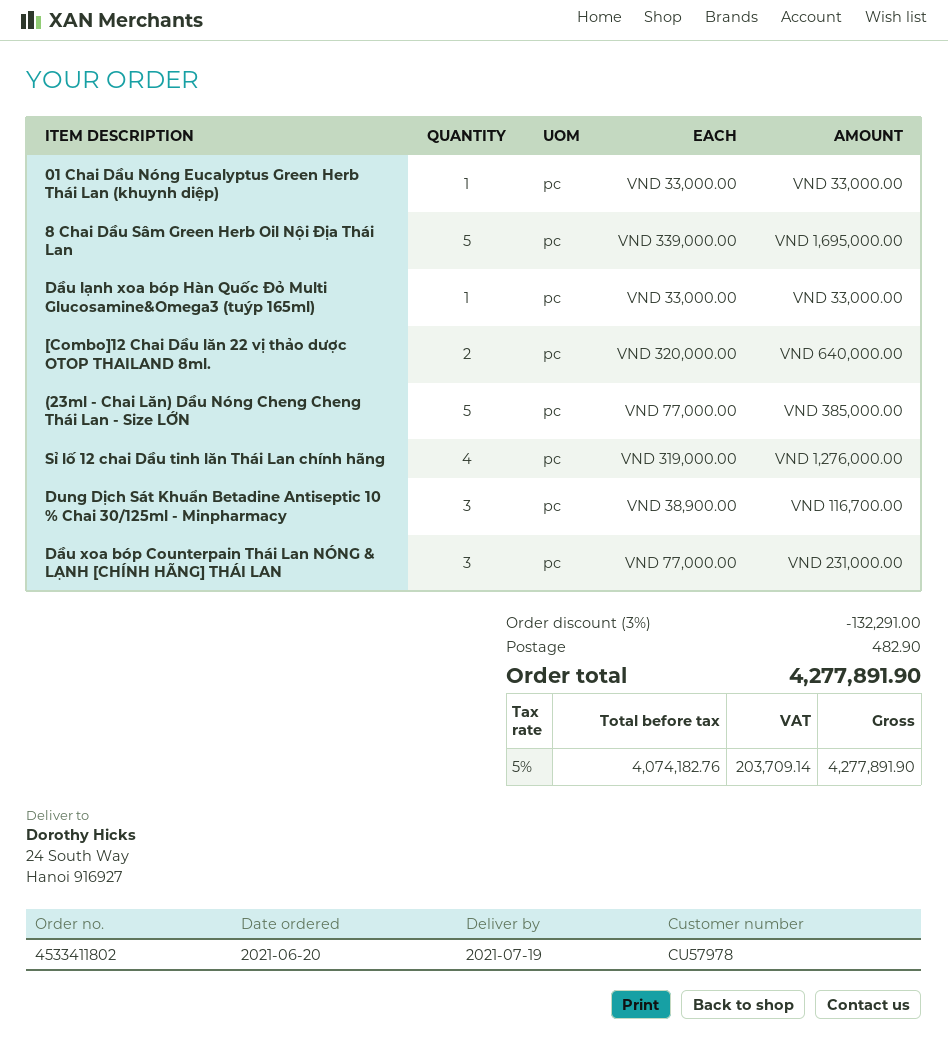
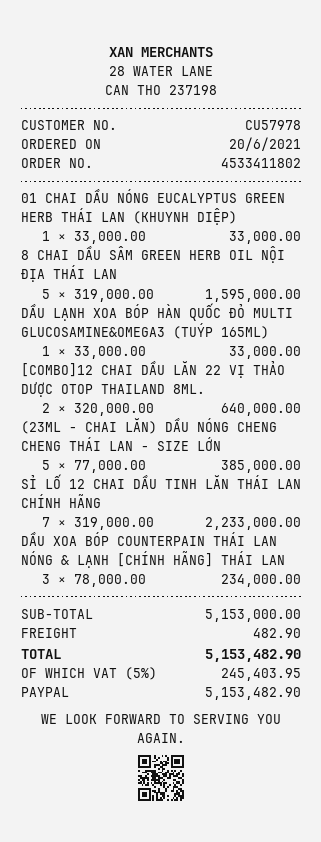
8 Chai Dầu Sâm Green Herb Oil Nội Địa Thái Lan: 5 x 339000.00 = 1695000.00 -> 5 x 319000.00 = 1595000.00
Sỉ lố 12 chai Dầu tinh lăn Thái Lan chính hãng: 4 x 319000.00 = 1276000.00 -> 7 x 319000.00 = 2233000.00
Dung Dịch Sát Khuẩn Betadine Antiseptic 10 % Chai 30/125ml - Minpharmacy: 3 x 38900.00 = 116700.00 -> none
Dầu xoa bóp Counterpain Thái Lan NÓNG & LẠNH [CHÍNH HÃNG] THÁI LAN: 3 x 77000.00 = 231000.00 -> 3 x 78000.00 = 234000.00
discount: 3% = 132291.00 -> none
tax: 5% = 203709.14 -> 5% = 245403.95
total: 4277891.90 -> 5153482.90

